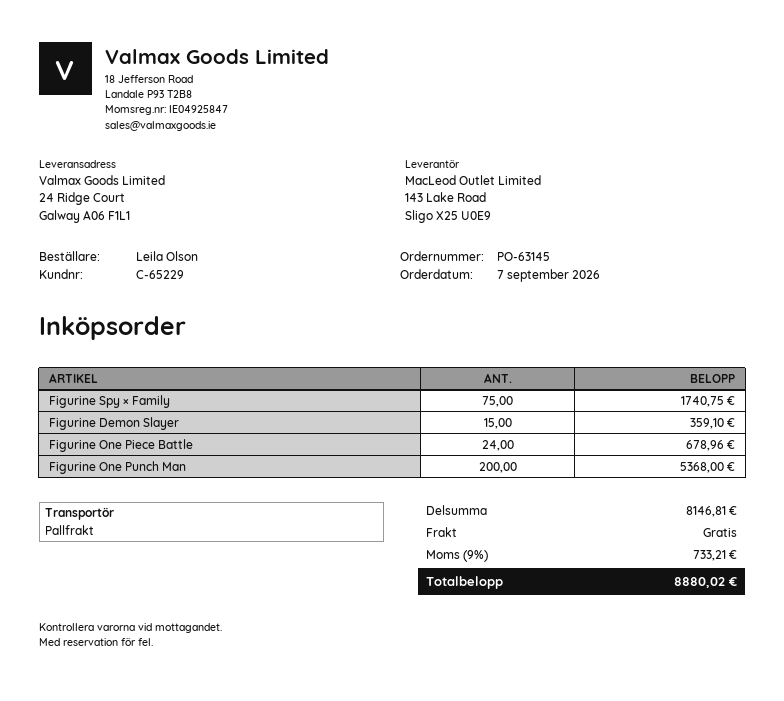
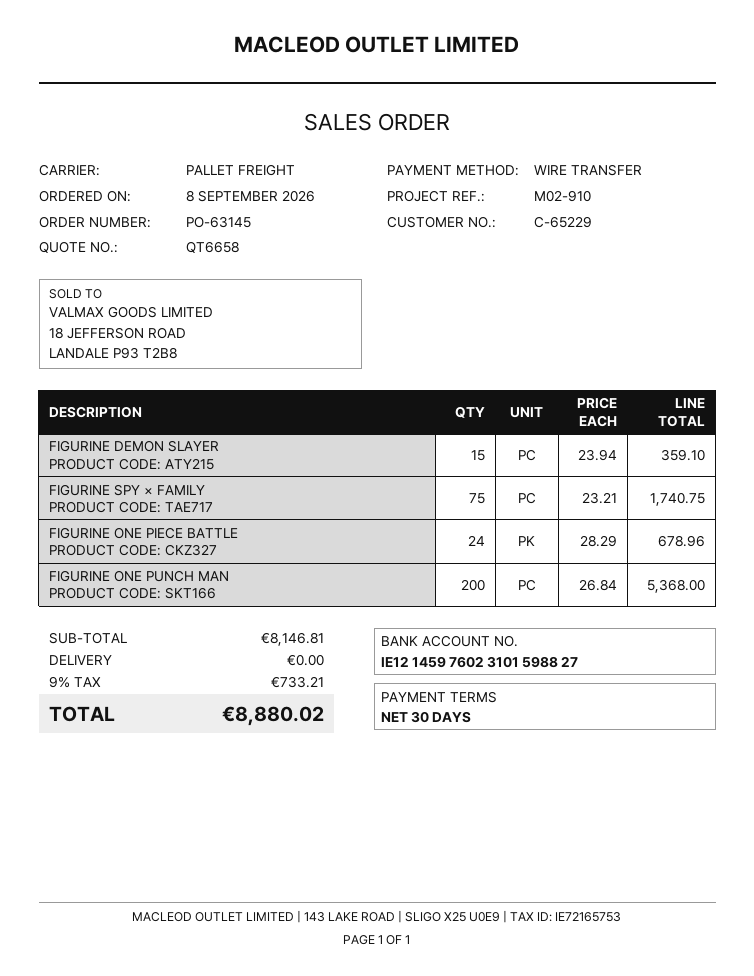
order date: 2026-09-07 -> 2026-09-08

